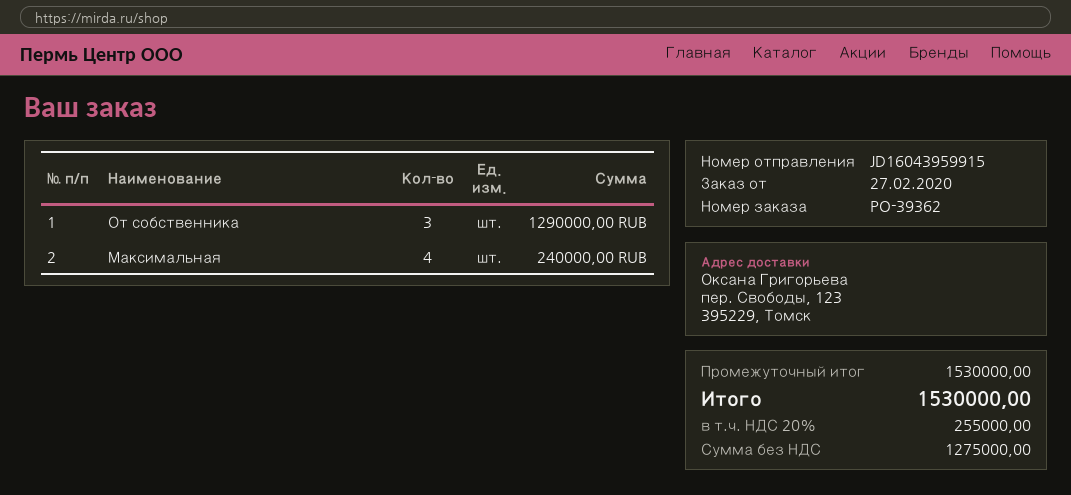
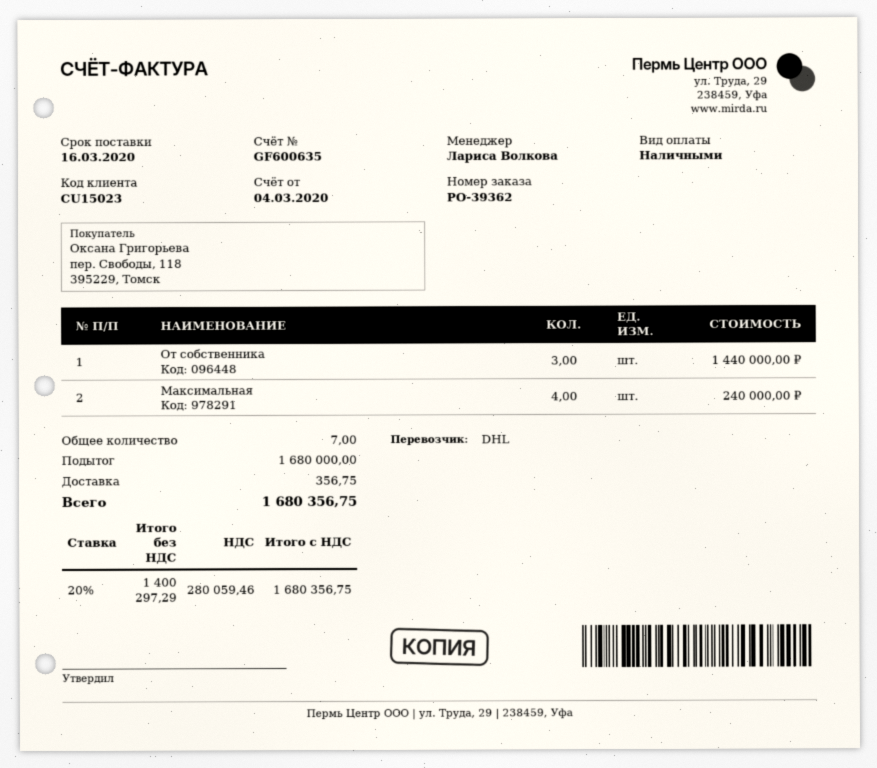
От собственника: 3 for 1290000.00 -> 3 for 1440000.00
subtotal: 1530000.00 -> 1680000.00
shipping: none -> 356.75
net: 1275000.00 -> 1400297.29
tax: 20% = 255000.00 -> 20% = 280059.46
total: 1530000.00 -> 1680356.75

